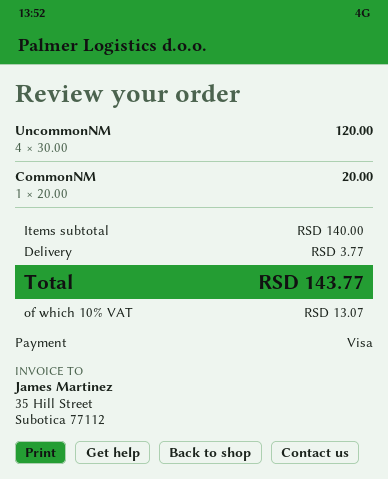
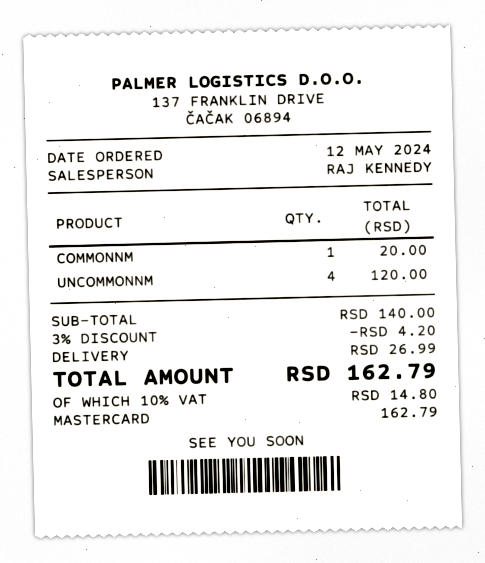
payment method: Visa -> Mastercard
discount: none -> 3% = 4.20
shipping: 3.77 -> 26.99
tax: 10% = 13.07 -> 10% = 14.80
total: 143.77 -> 162.79

